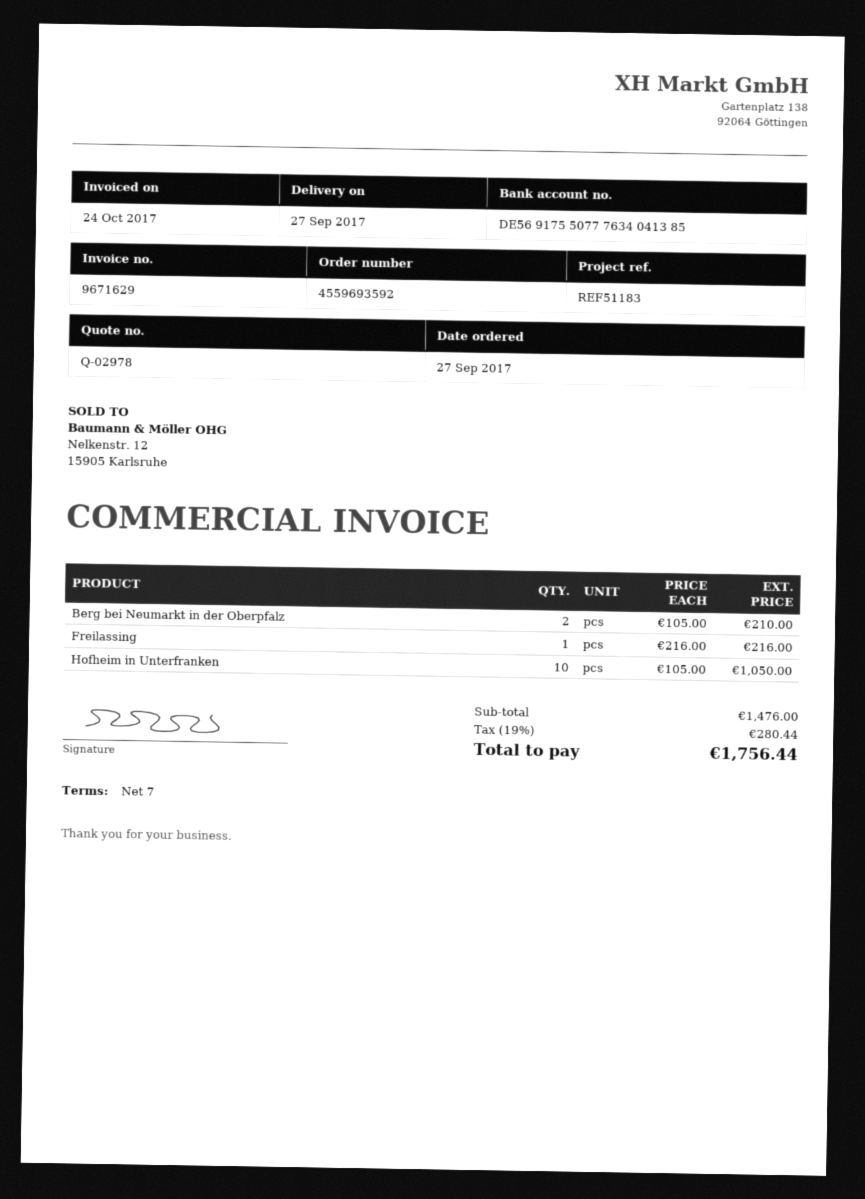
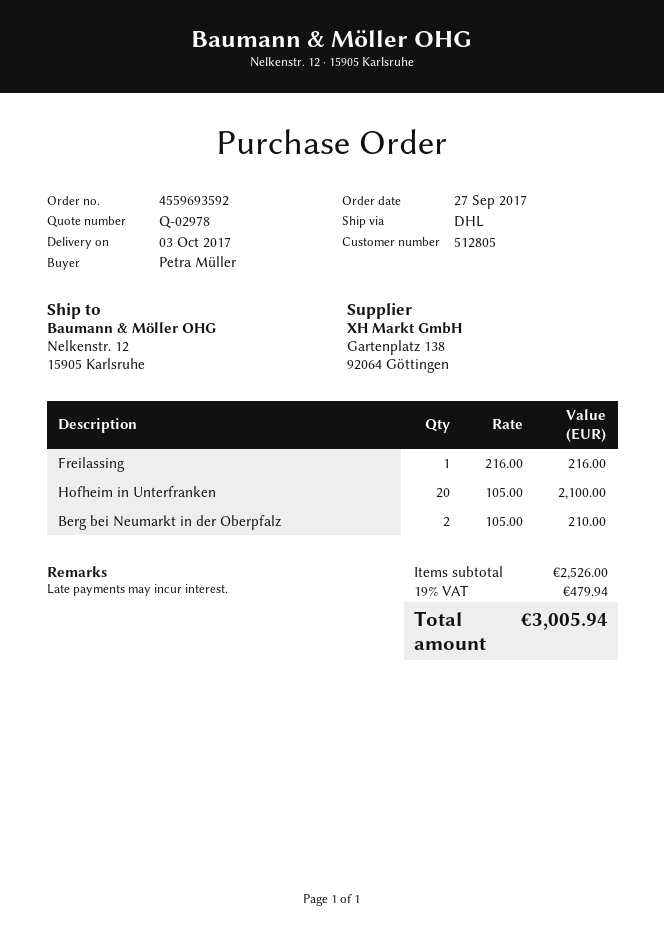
delivery date: 2017-09-27 -> 2017-10-03
Hofheim in Unterfranken: 10 x 105.00 = 1050.00 -> 20 x 105.00 = 2100.00
subtotal: 1476.00 -> 2526.00
tax: 19% = 280.44 -> 19% = 479.94
total: 1756.44 -> 3005.94

